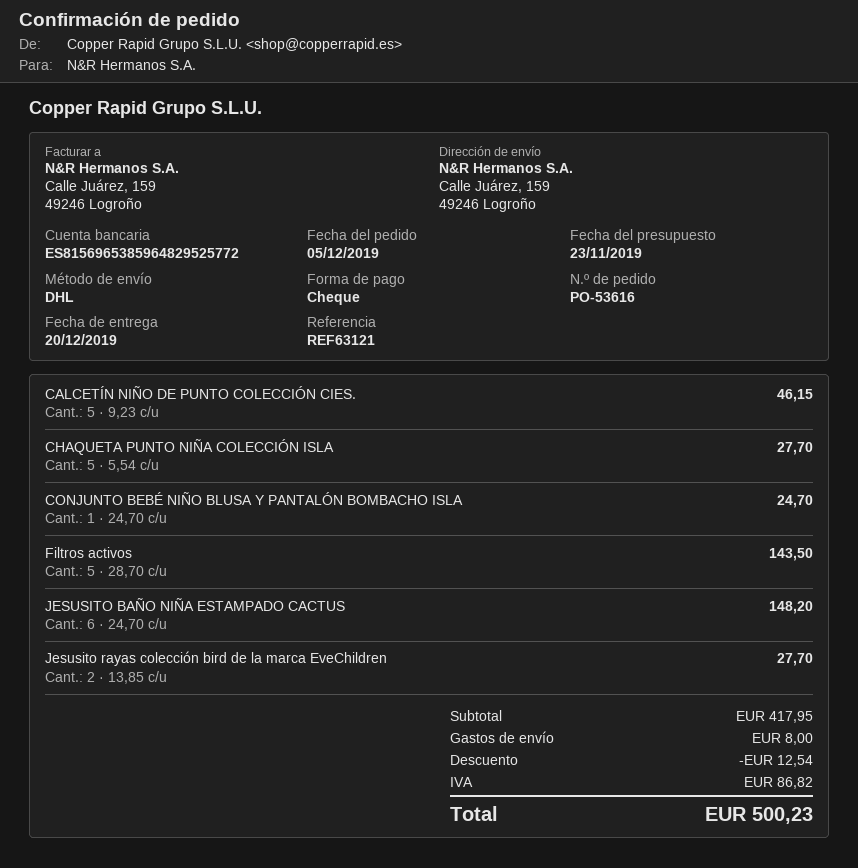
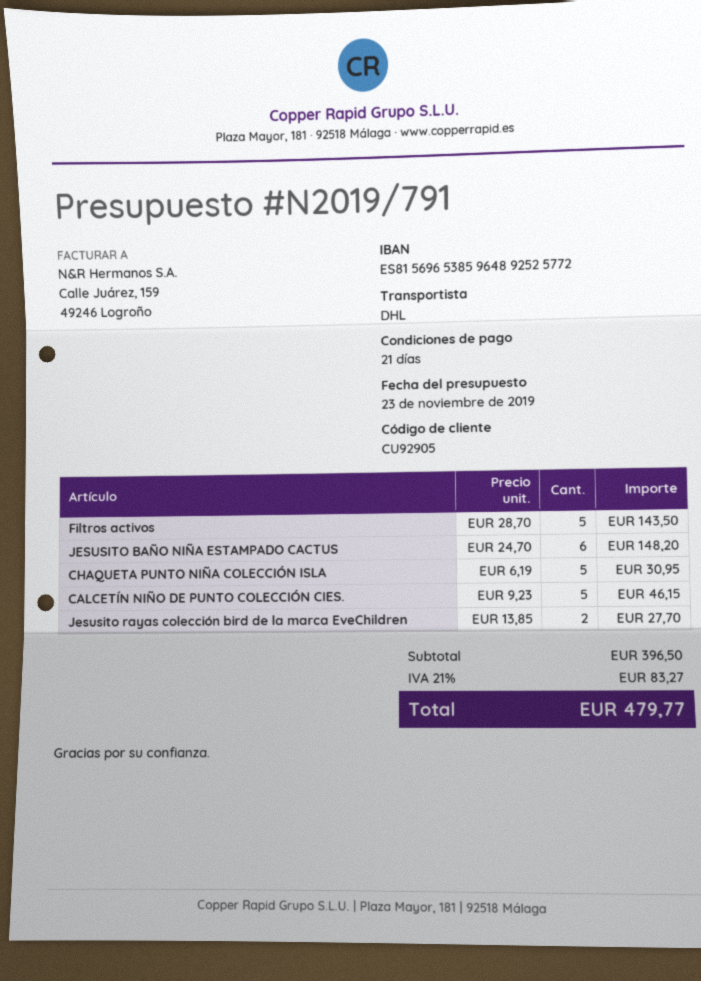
bank account: ES8156965385964829525772 -> ES8156965385964892525772
CHAQUETA PUNTO NIÑA COLECCIÓN ISLA: 5 x 5.54 = 27.70 -> 5 x 6.19 = 30.95
CONJUNTO BEBÉ NIÑO BLUSA Y PANTALÓN BOMBACHO ISLA: 1 x 24.70 = 24.70 -> none
subtotal: 417.95 -> 396.50
discount: 12.54 -> none
shipping: 8.00 -> none
tax: 86.82 -> 83.27
total: 500.23 -> 479.77

